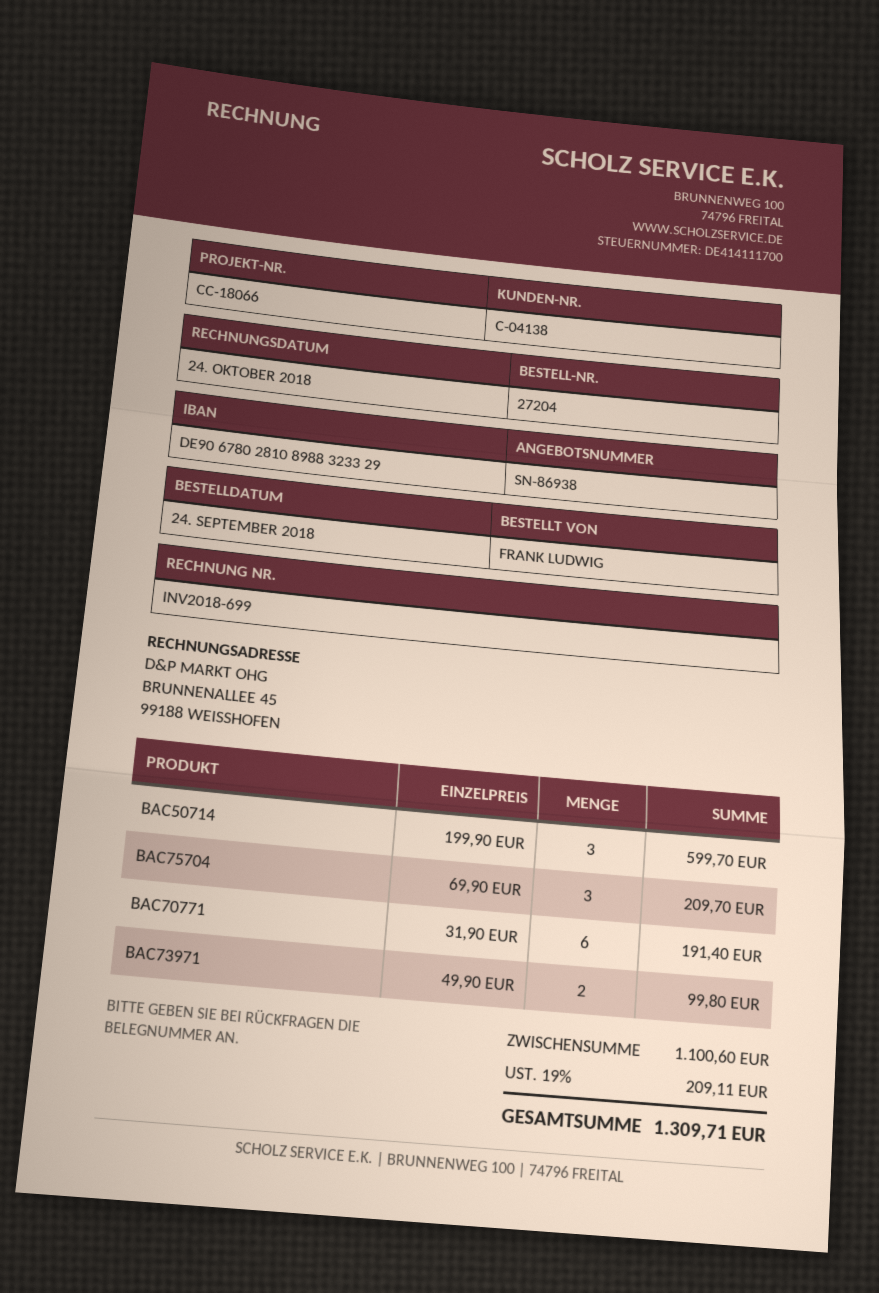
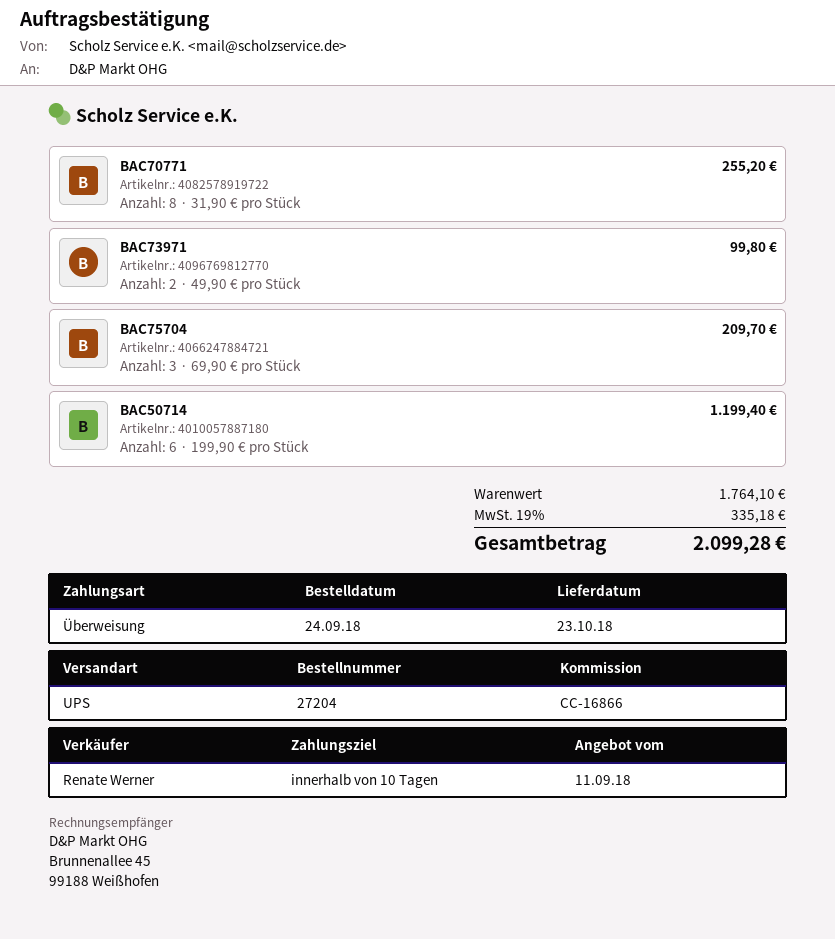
reference: CC-18066 -> CC-16866
BAC50714: 3 x 199.90 = 599.70 -> 6 x 199.90 = 1199.40
BAC70771: 6 x 31.90 = 191.40 -> 8 x 31.90 = 255.20
subtotal: 1100.60 -> 1764.10
tax: 19% = 209.11 -> 19% = 335.18
total: 1309.71 -> 2099.28

